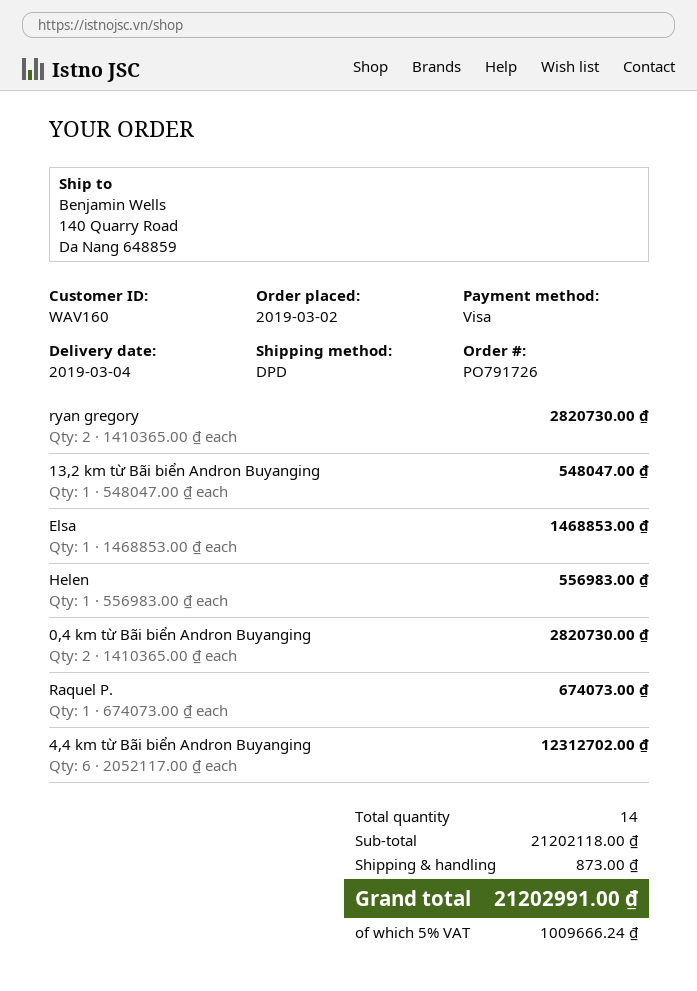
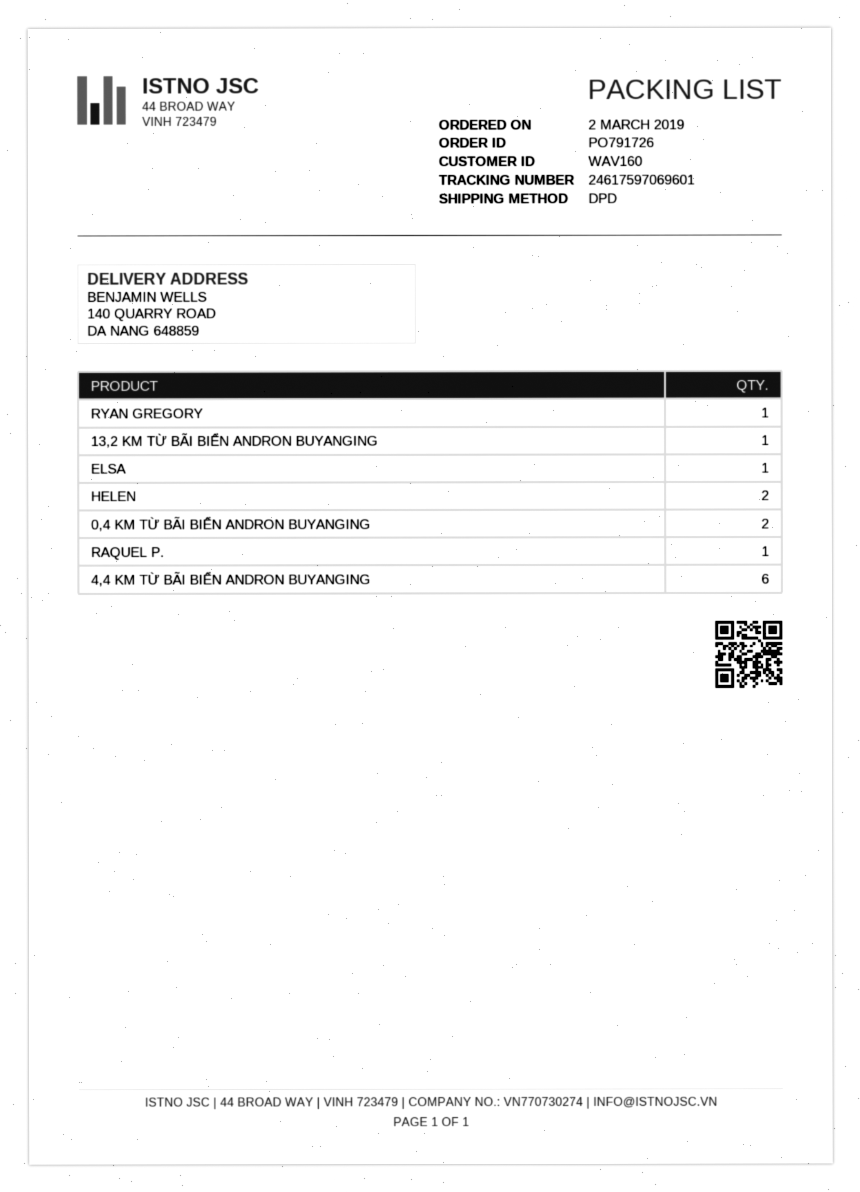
ryan gregory: 2 -> 1
Helen: 1 -> 2

